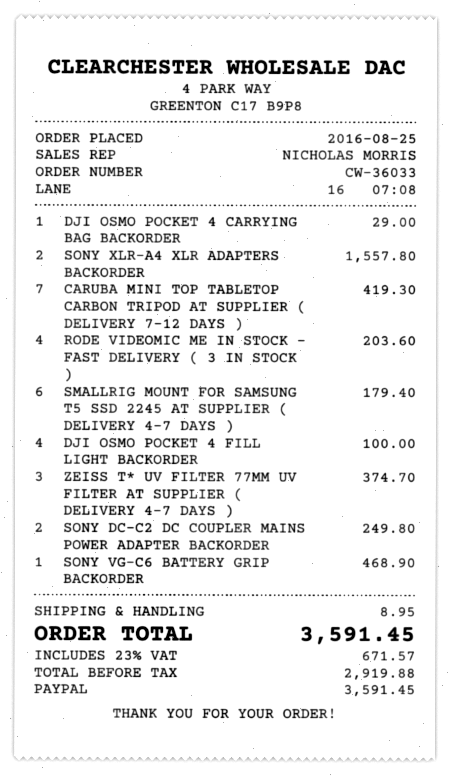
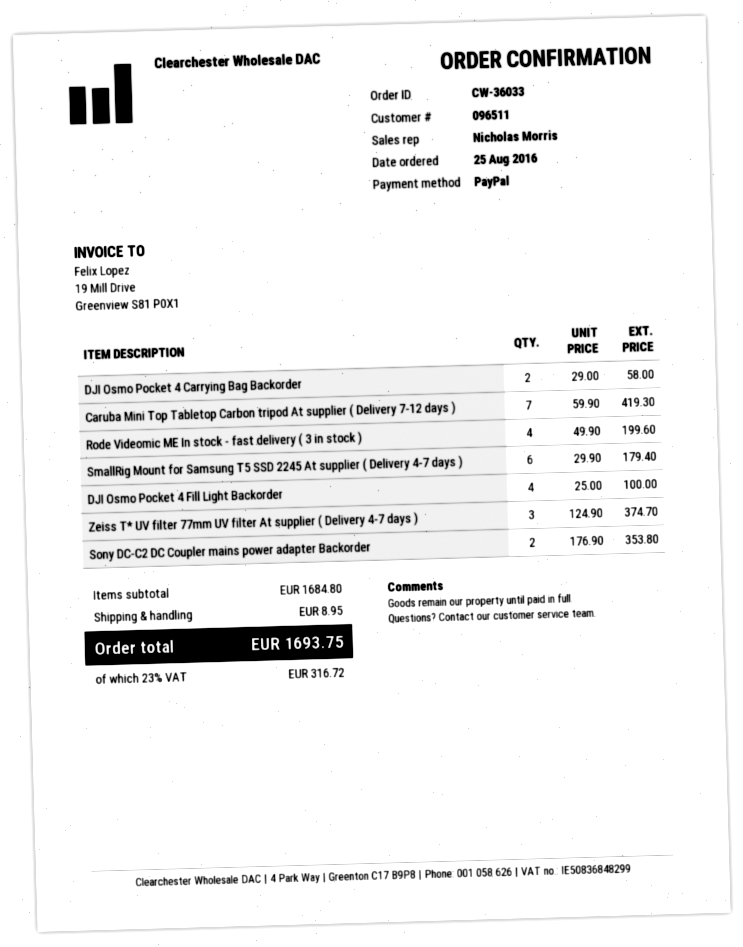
DJI OSMO POCKET 4 CARRYING BAG BACKORDER: 1 for 29.00 -> 2 for 58.00
SONY XLR-A4 XLR ADAPTERS BACKORDER: 2 for 1557.80 -> none
RODE VIDEOMIC ME IN STOCK - FAST DELIVERY ( 3 IN STOCK ): 4 for 203.60 -> 4 for 199.60
SONY DC-C2 DC COUPLER MAINS POWER ADAPTER BACKORDER: 2 for 249.80 -> 2 for 353.80
SONY VG-C6 BATTERY GRIP BACKORDER: 1 for 468.90 -> none
tax: 23% = 671.57 -> 23% = 316.72
total: 3591.45 -> 1693.75

